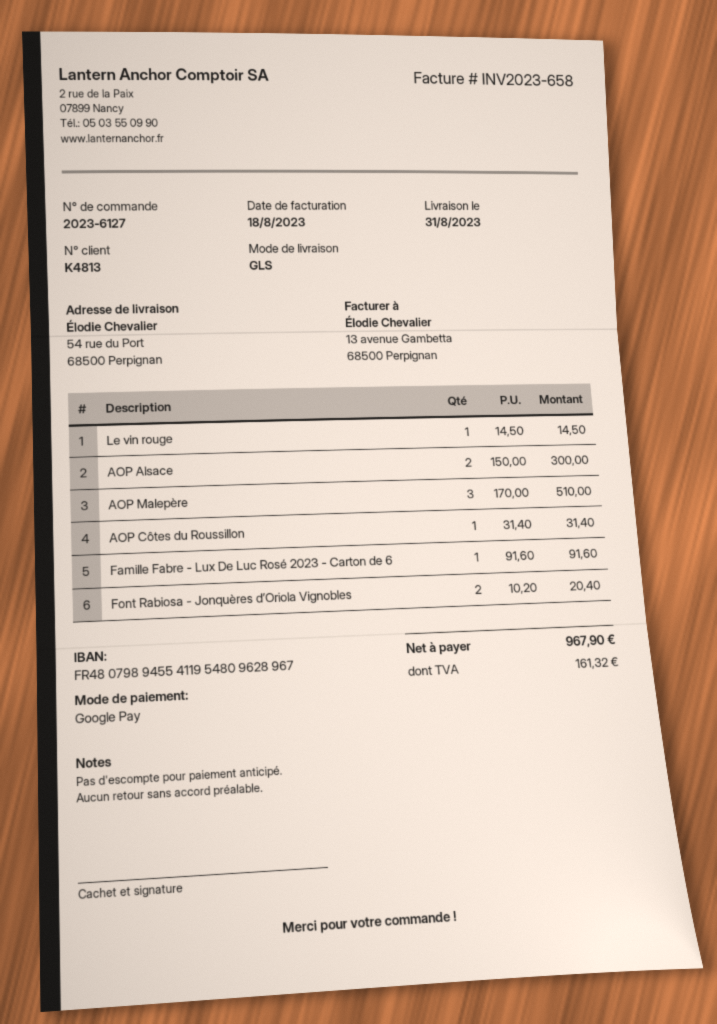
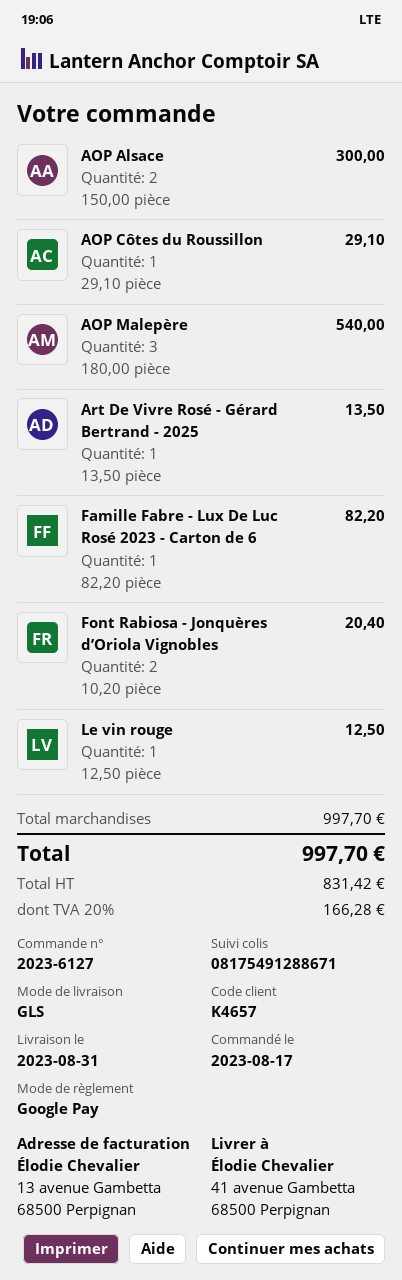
customer number: K4813 -> K4657
ship to: 54 rue du Port, 68500 Perpignan -> 41 avenue Gambetta, 68500 Perpignan
Le vin rouge: 1 x 14.50 = 14.50 -> 1 x 12.50 = 12.50
AOP Malepère: 3 x 170.00 = 510.00 -> 3 x 180.00 = 540.00
AOP Côtes du Roussillon: 1 x 31.40 = 31.40 -> 1 x 29.10 = 29.10
Famille Fabre - Lux De Luc Rosé 2023 - Carton de 6: 1 x 91.60 = 91.60 -> 1 x 82.20 = 82.20
Art De Vivre Rosé - Gérard Bertrand - 2025: none -> 1 x 13.50 = 13.50
tax: 161.32 -> 166.28
total: 967.90 -> 997.70

